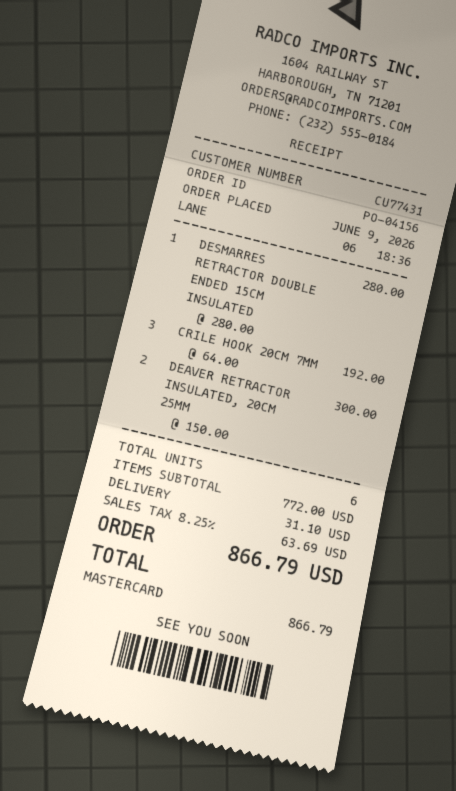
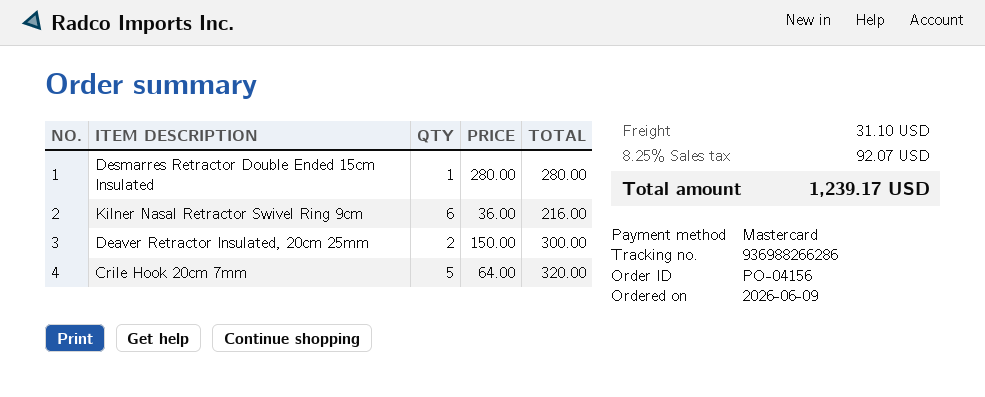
CRILE HOOK 20CM 7MM: 3 x 64.00 = 192.00 -> 5 x 64.00 = 320.00
Kilner Nasal Retractor Swivel Ring 9cm: none -> 6 x 36.00 = 216.00
tax: 8.25% = 63.69 -> 8.25% = 92.07
total: 866.79 -> 1239.17

